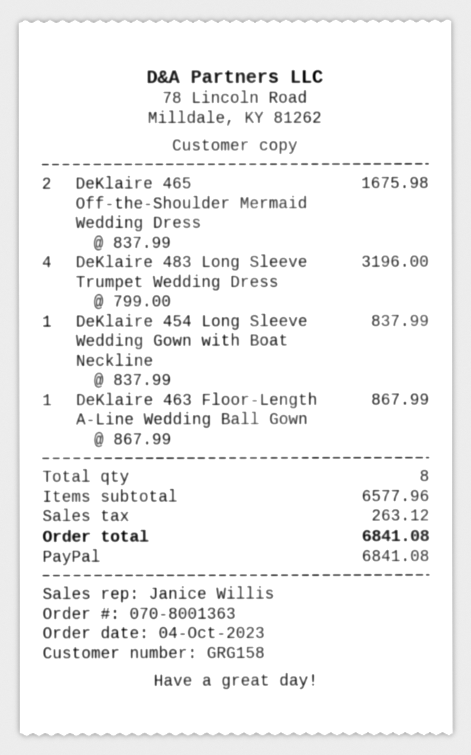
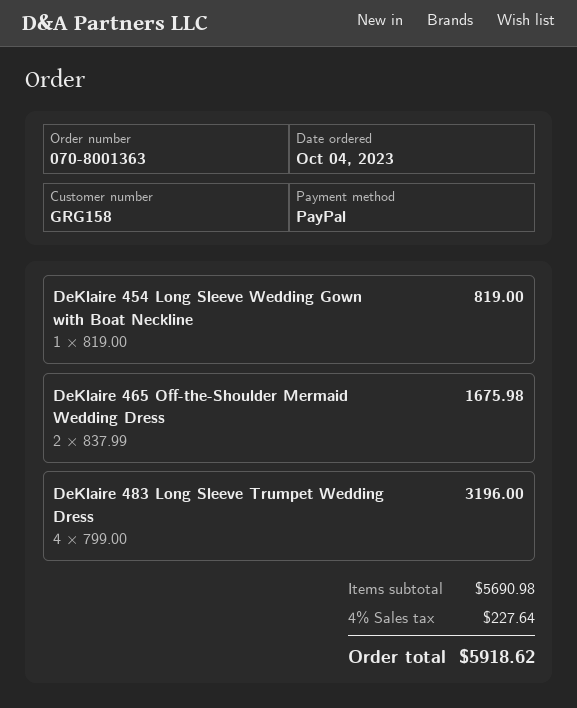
DeKlaire 454 Long Sleeve Wedding Gown with Boat Neckline: 1 x 837.99 = 837.99 -> 1 x 819.00 = 819.00
DeKlaire 463 Floor-Length A-Line Wedding Ball Gown: 1 x 867.99 = 867.99 -> none
subtotal: 6577.96 -> 5690.98
tax: 263.12 -> 227.64
total: 6841.08 -> 5918.62

